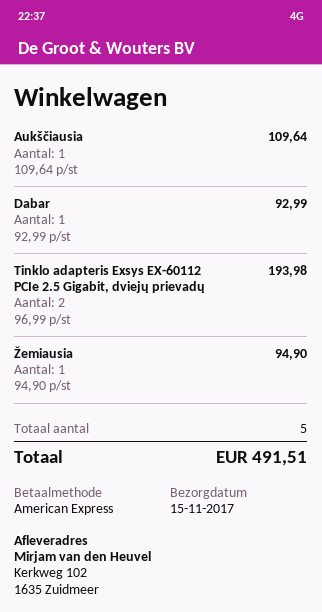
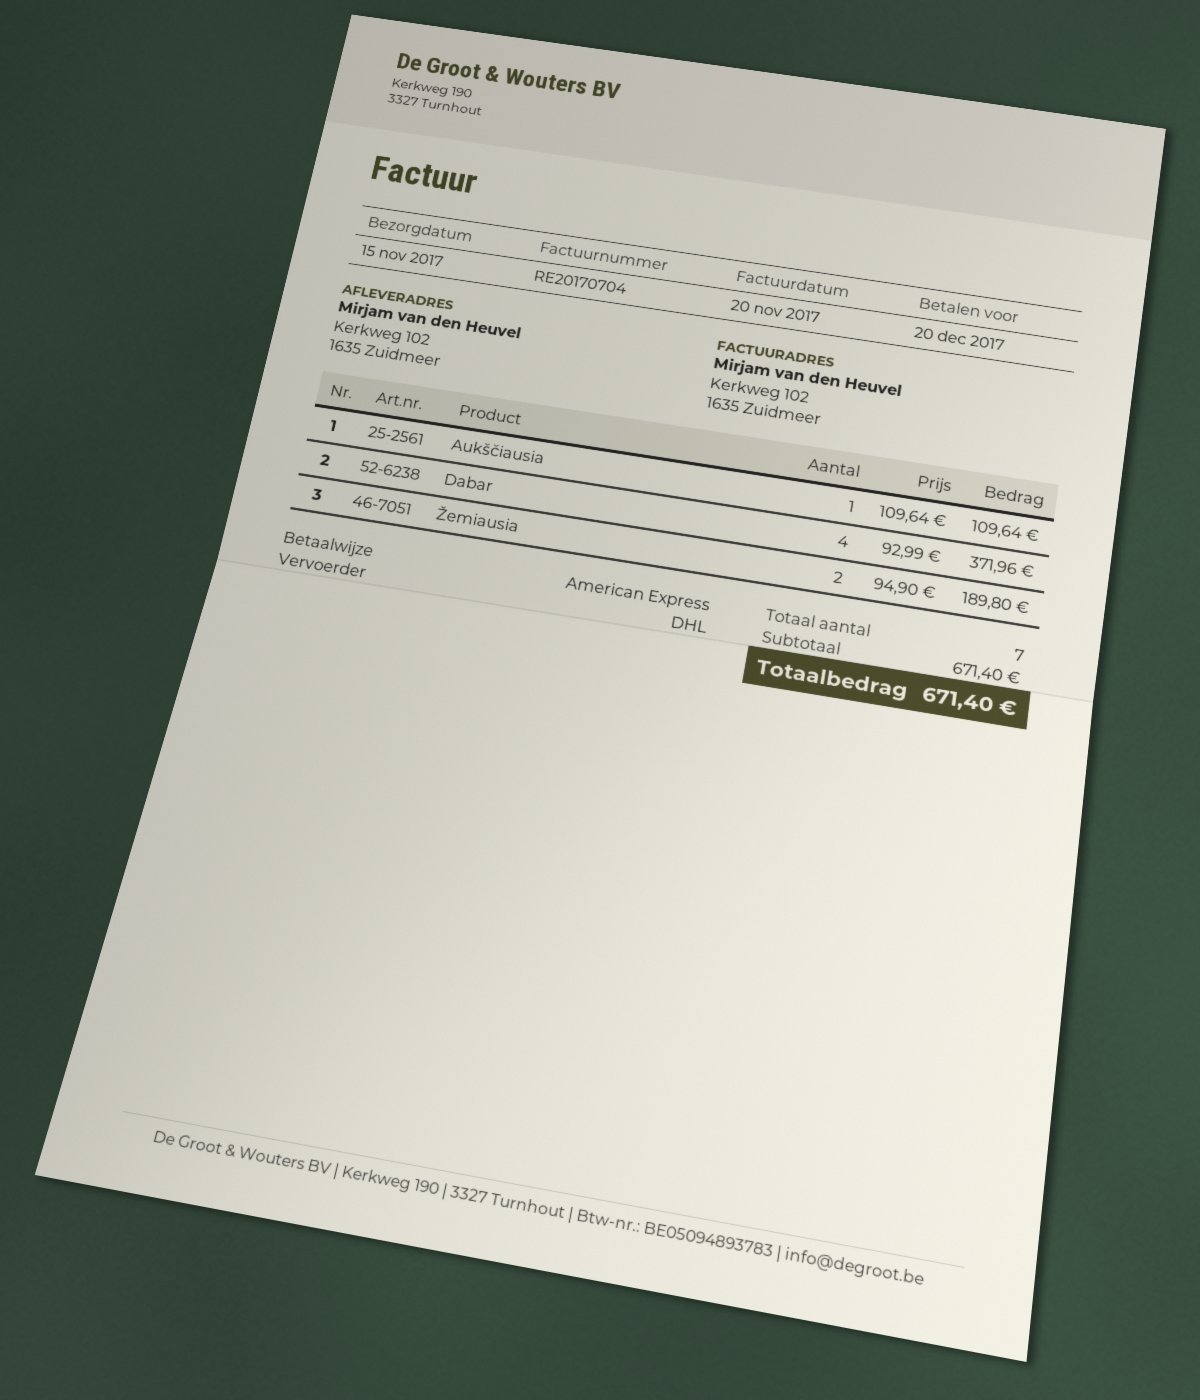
Dabar: 1 x 92.99 = 92.99 -> 4 x 92.99 = 371.96
Tinklo adapteris Exsys EX-60112 PCIe 2.5 Gigabit, dviejų prievadų: 2 x 96.99 = 193.98 -> none
Žemiausia: 1 x 94.90 = 94.90 -> 2 x 94.90 = 189.80
total quantity: 5 -> 7
total: 491.51 -> 671.40

